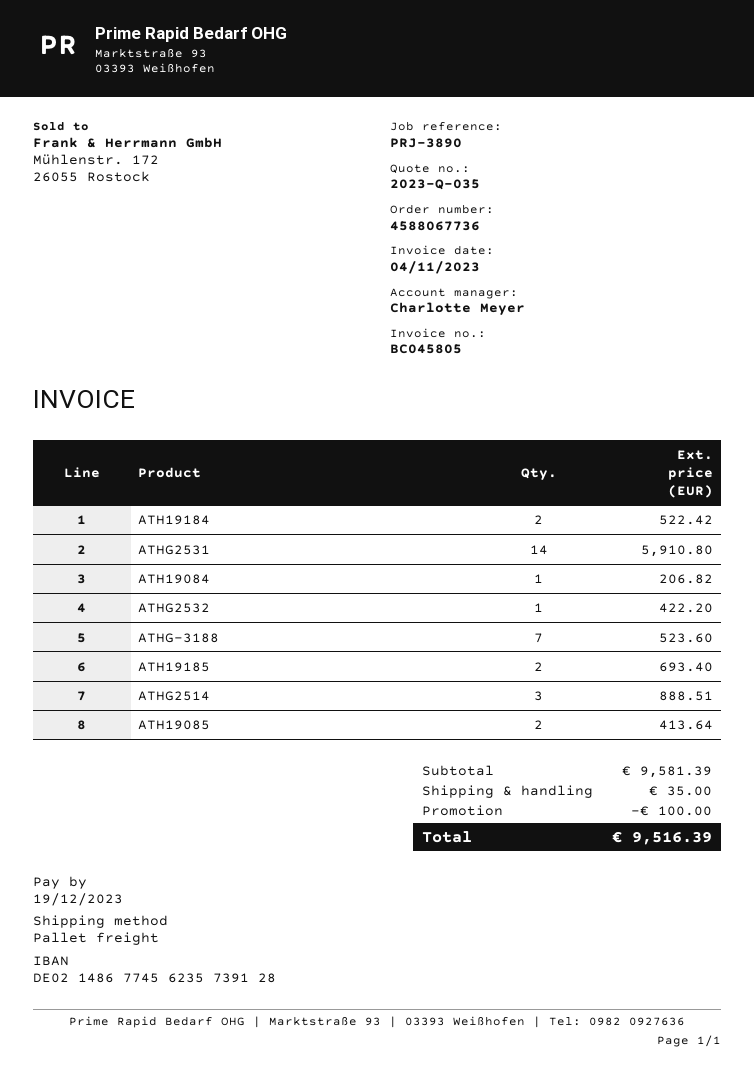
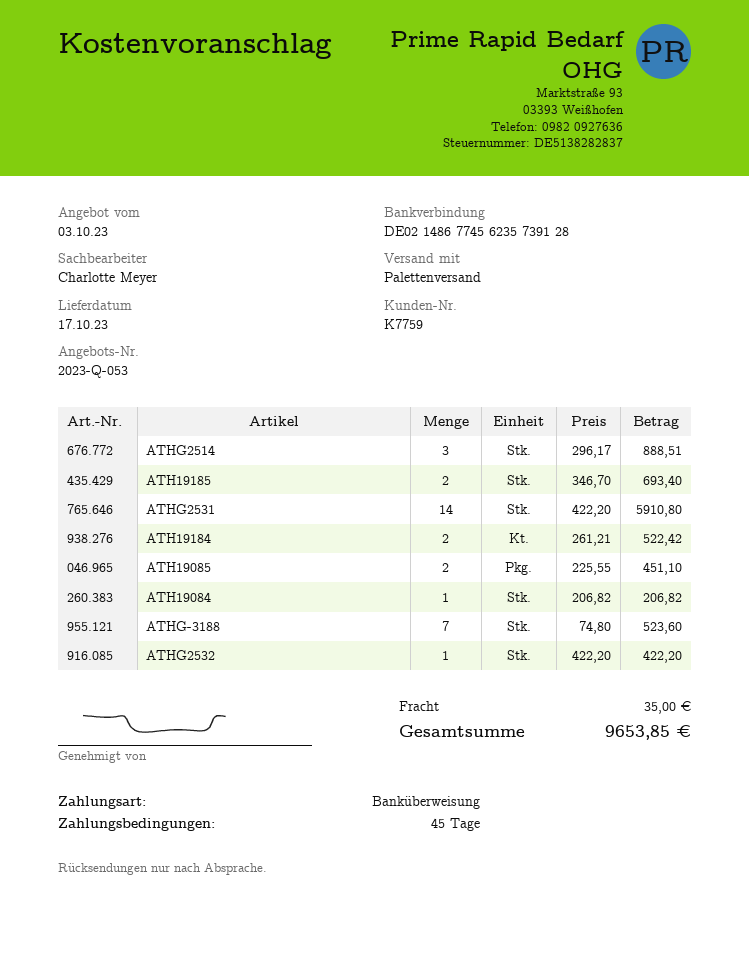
quote number: 2023-Q-035 -> 2023-Q-053
ATH19085: 2 for 413.64 -> 2 for 451.10
discount: 100.00 -> none
total: 9516.39 -> 9653.85

